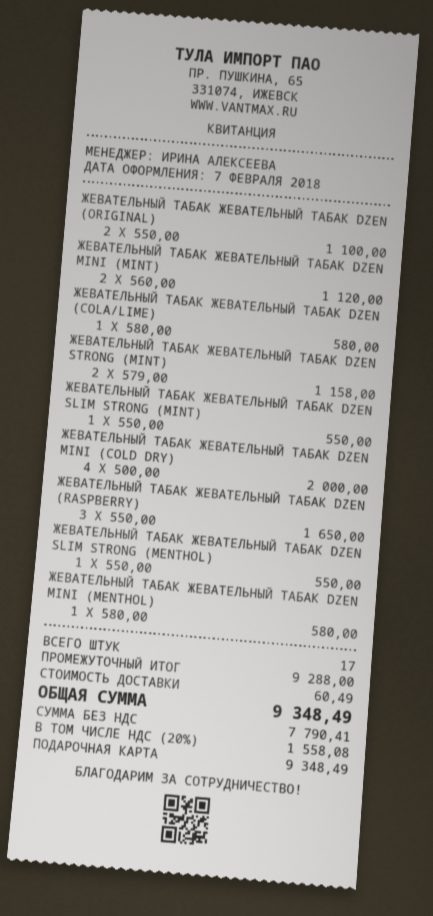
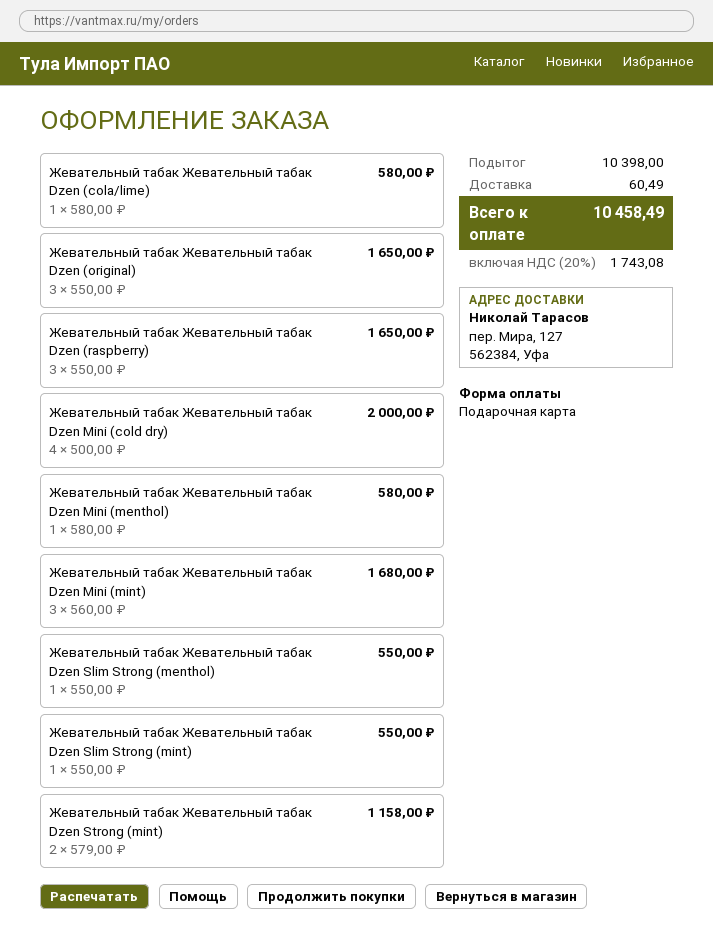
ЖЕВАТЕЛЬНЫЙ ТАБАК ЖЕВАТЕЛЬНЫЙ ТАБАК DZEN (ORIGINAL): 2 x 550.00 = 1100.00 -> 3 x 550.00 = 1650.00
ЖЕВАТЕЛЬНЫЙ ТАБАК ЖЕВАТЕЛЬНЫЙ ТАБАК DZEN MINI (MINT): 2 x 560.00 = 1120.00 -> 3 x 560.00 = 1680.00
subtotal: 9288.00 -> 10398.00
tax: 20% = 1558.08 -> 20% = 1743.08
total: 9348.49 -> 10458.49

